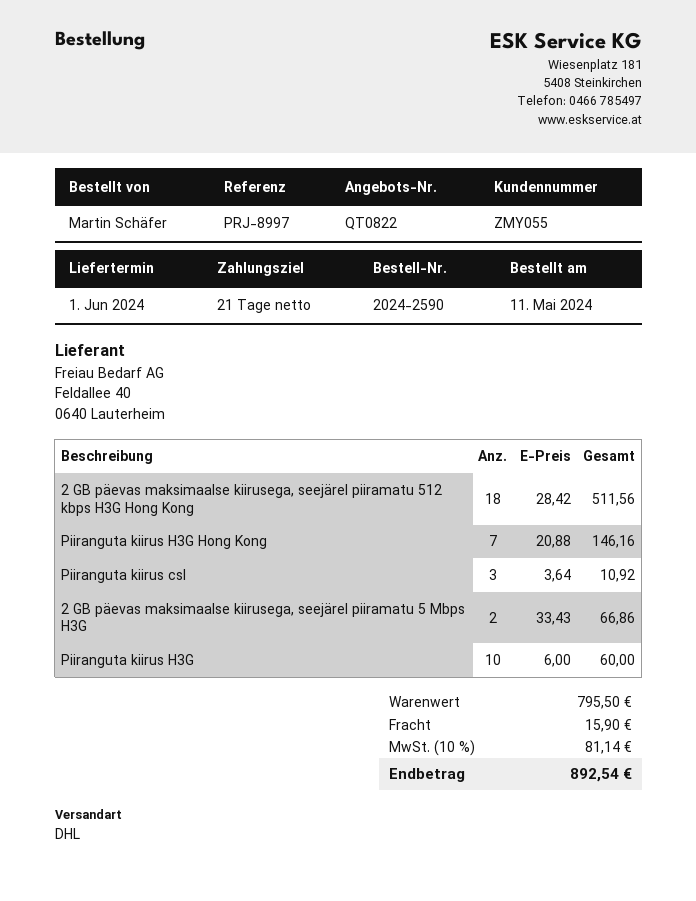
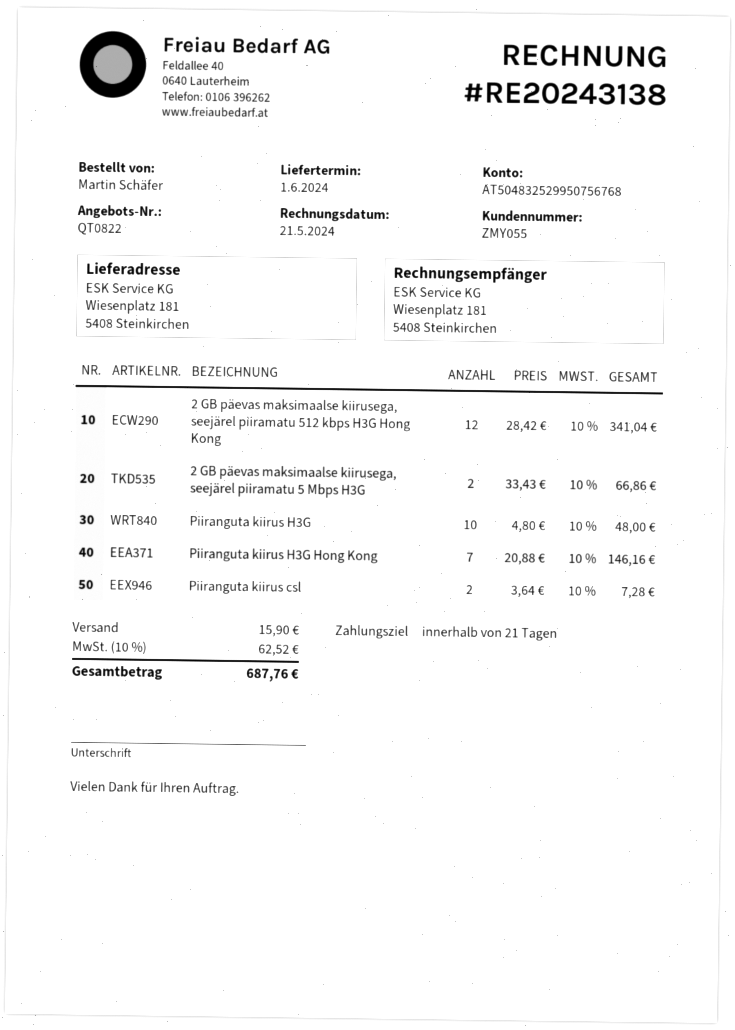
2 GB päevas maksimaalse kiirusega, seejärel piiramatu 512 kbps H3G Hong Kong: 18 x 28.42 = 511.56 -> 12 x 28.42 = 341.04
Piiranguta kiirus csl: 3 x 3.64 = 10.92 -> 2 x 3.64 = 7.28
Piiranguta kiirus H3G: 10 x 6.00 = 60.00 -> 10 x 4.80 = 48.00
tax: 10% = 81.14 -> 10% = 62.52
total: 892.54 -> 687.76

